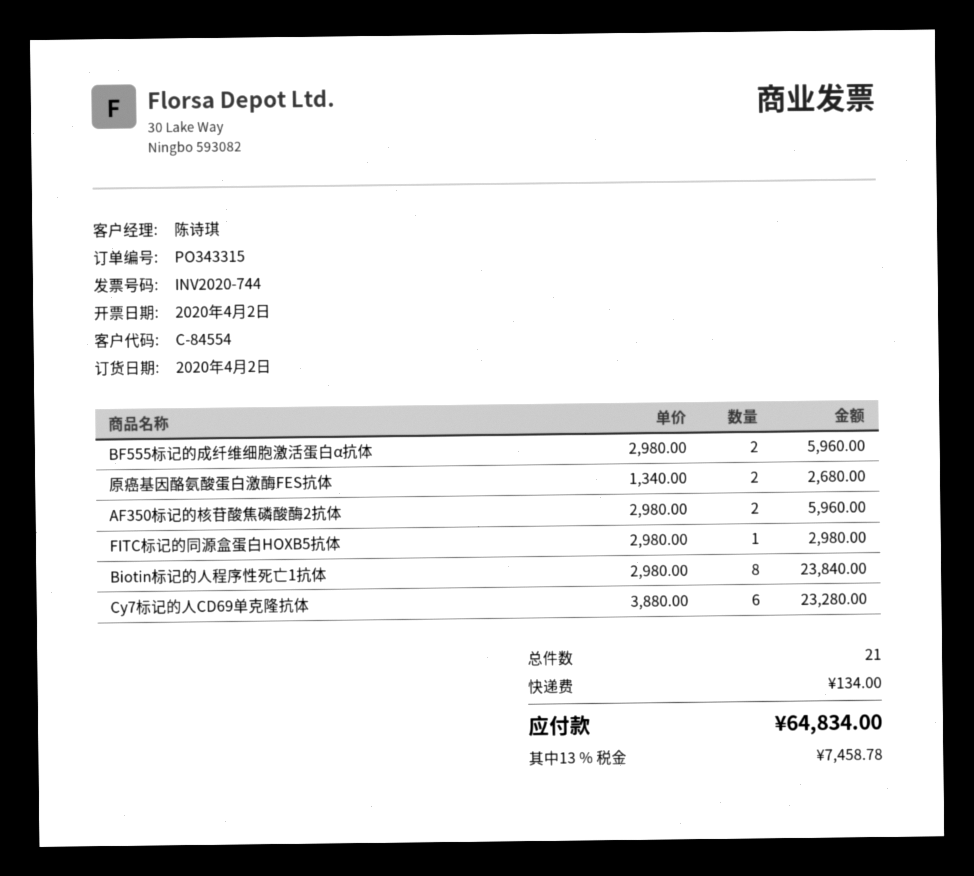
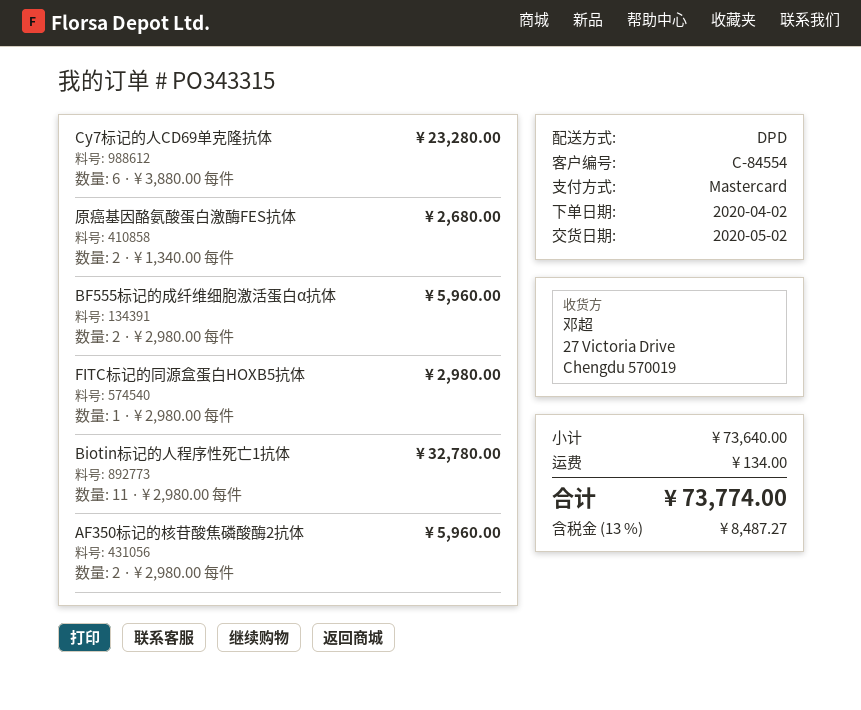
Biotin标记的人程序性死亡1抗体: 8 x 2980.00 = 23840.00 -> 11 x 2980.00 = 32780.00
tax: 13% = 7458.78 -> 13% = 8487.27
total: 64834.00 -> 73774.00

